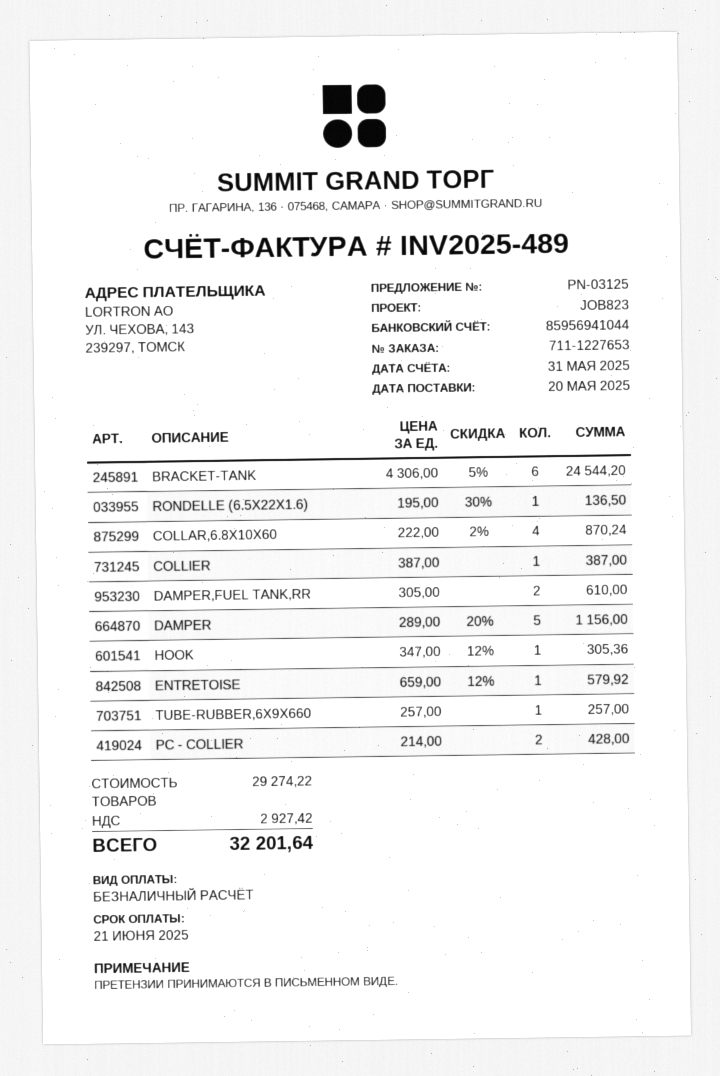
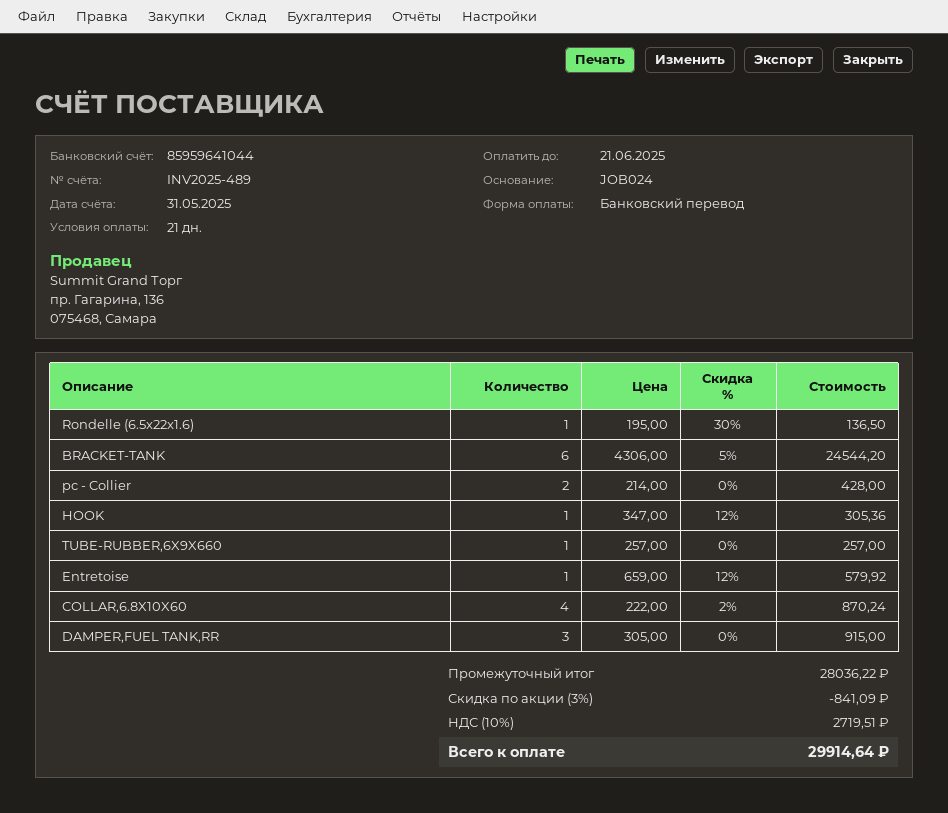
reference: JOB823 -> JOB024
bank account: 85956941044 -> 85959641044
COLLIER: 1 x 387.00 = 387.00 -> none
DAMPER,FUEL TANK,RR: 2 x 305.00 = 610.00 -> 3 x 305.00 = 915.00
DAMPER: 5 x 289.00 - 20% = 1156.00 -> none
subtotal: 29274.22 -> 28036.22
discount: none -> 3% = 841.09
tax: 2927.42 -> 2719.51
total: 32201.64 -> 29914.64

